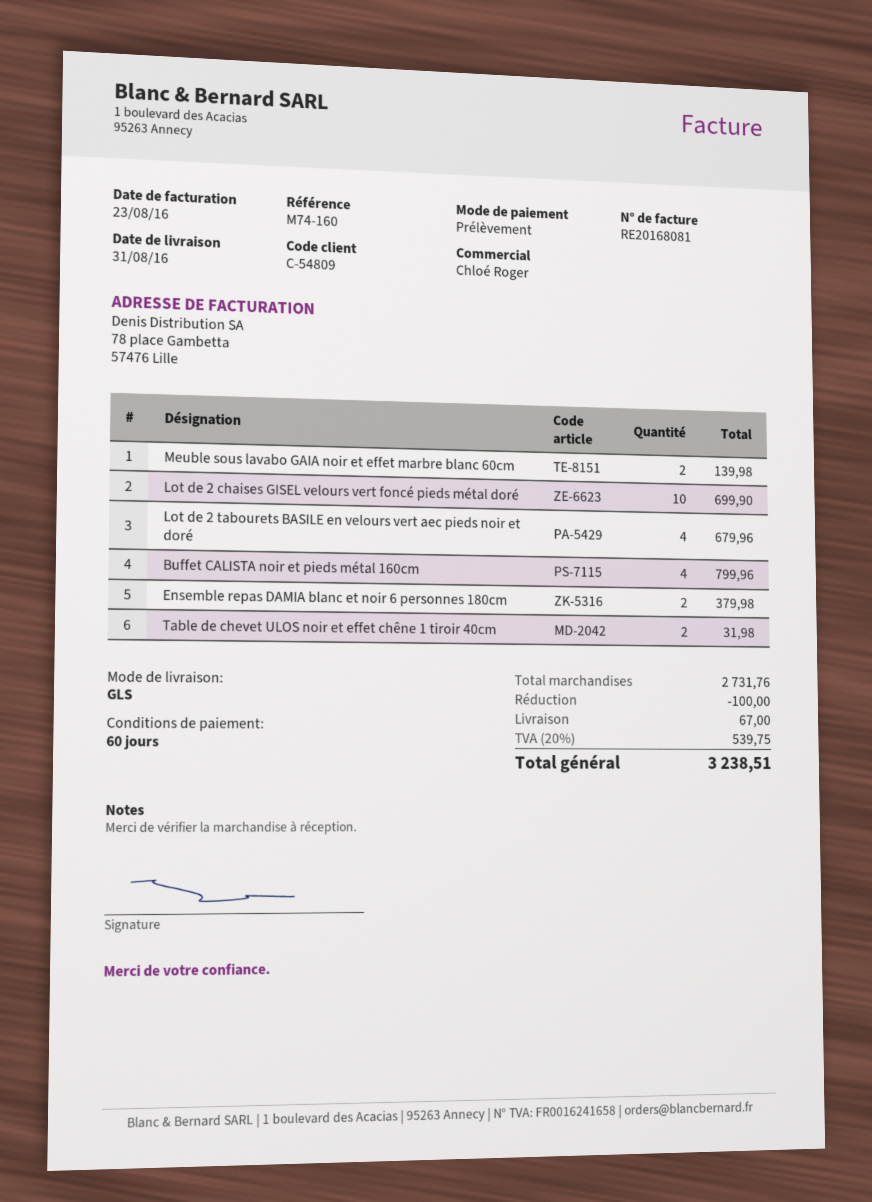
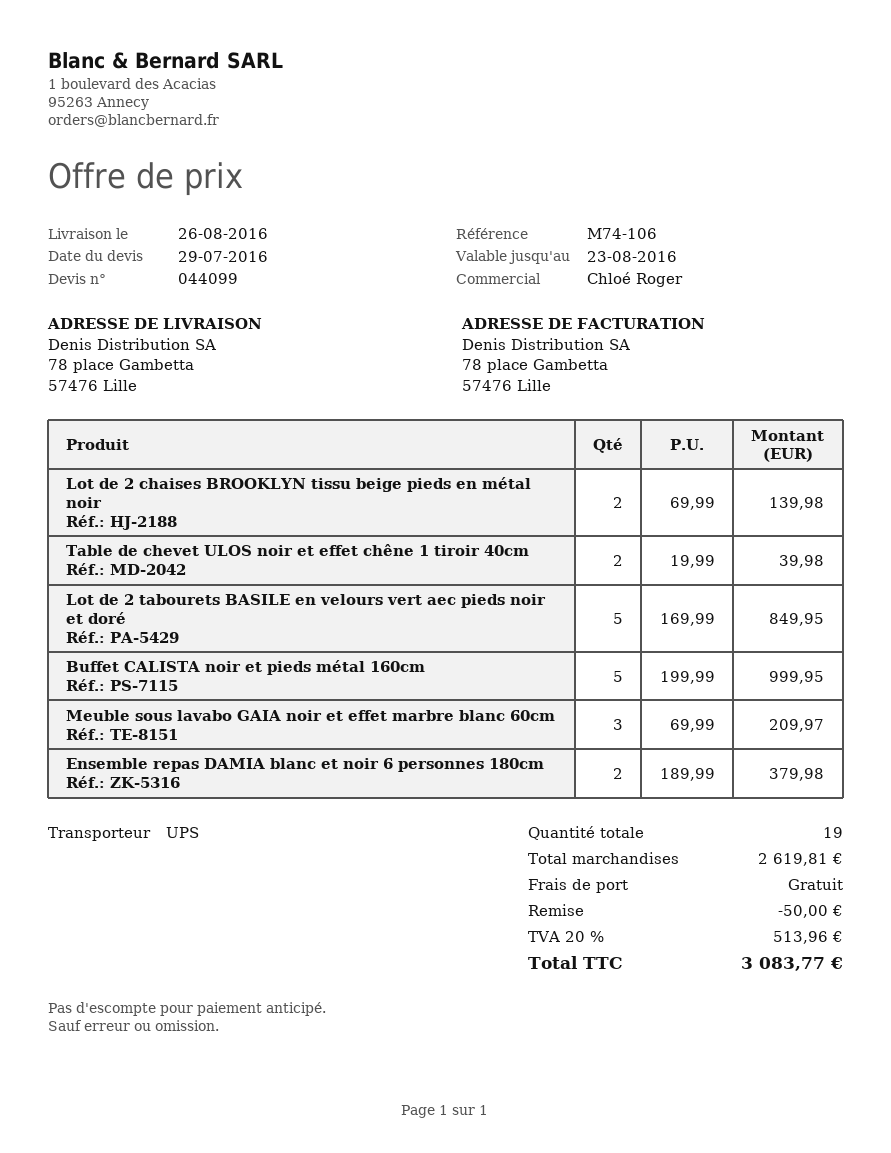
delivery date: 2016-08-31 -> 2016-08-26
reference: M74-160 -> M74-106
shipping method: GLS -> UPS
Meuble sous lavabo GAIA noir et effet marbre blanc 60cm: 2 for 139.98 -> 3 for 209.97
Lot de 2 chaises GISEL velours vert foncé pieds métal doré: 10 for 699.90 -> none
Lot de 2 tabourets BASILE en velours vert aec pieds noir et doré: 4 for 679.96 -> 5 for 849.95
Buffet CALISTA noir et pieds métal 160cm: 4 for 799.96 -> 5 for 999.95
Table de chevet ULOS noir et effet chêne 1 tiroir 40cm: 2 for 31.98 -> 2 for 39.98
Lot de 2 chaises BROOKLYN tissu beige pieds en métal noir: none -> 2 for 139.98
subtotal: 2731.76 -> 2619.81
discount: 100.00 -> 50.00
shipping: 67.00 -> 0.00
tax: 20% = 539.75 -> 20% = 513.96
total: 3238.51 -> 3083.77

